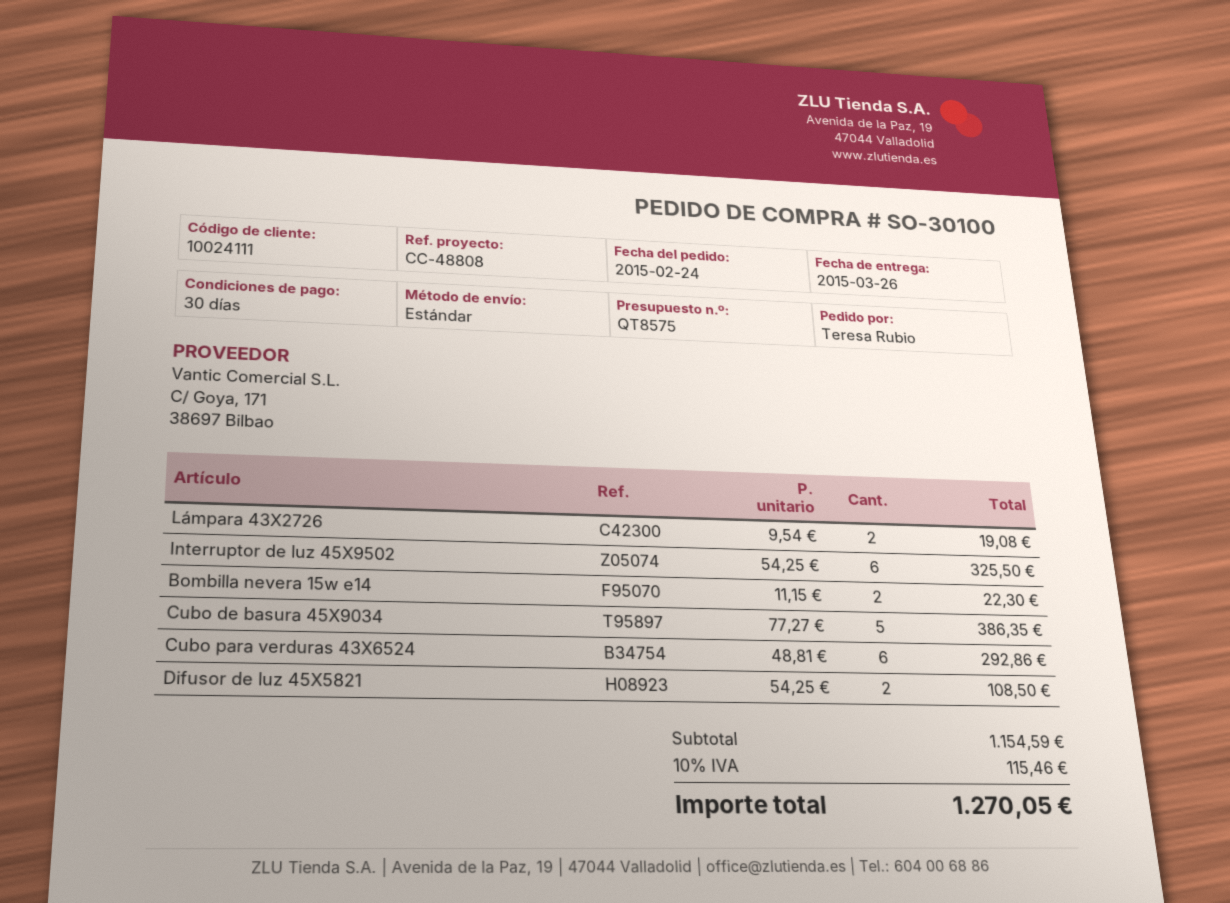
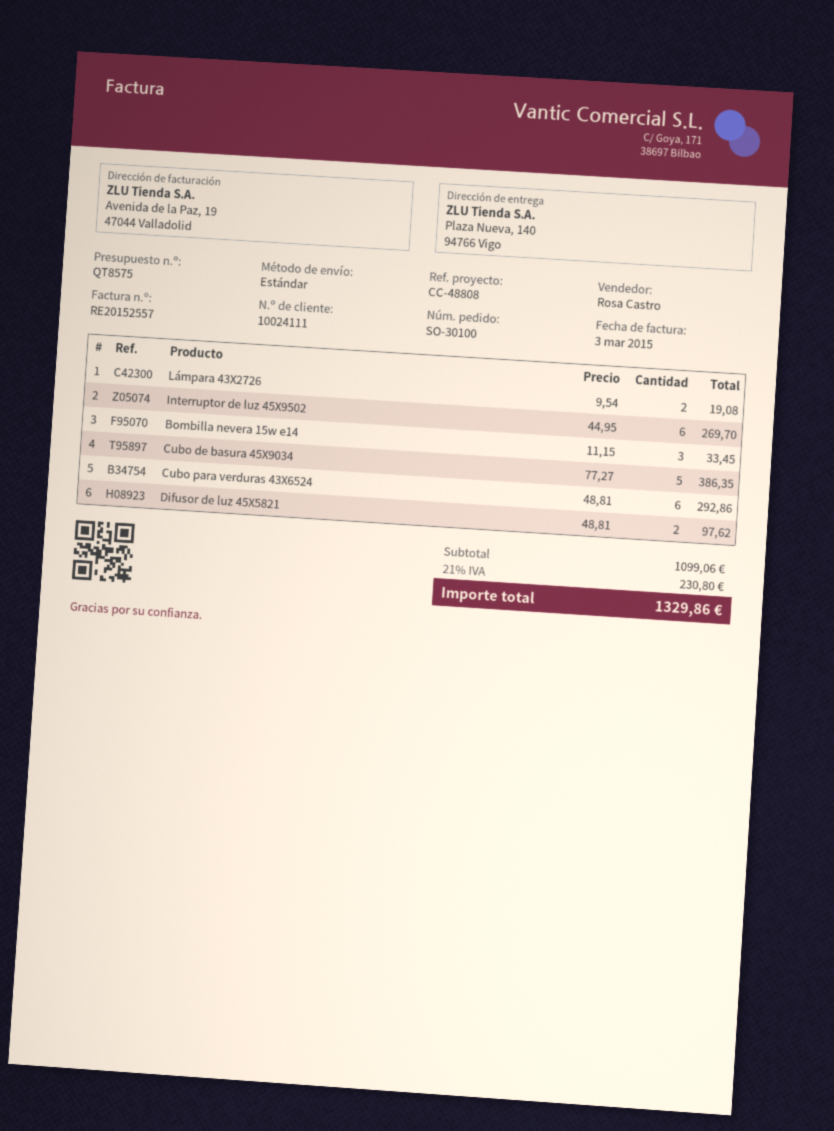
Interruptor de luz 45X9502: 6 x 54.25 = 325.50 -> 6 x 44.95 = 269.70
Bombilla nevera 15w e14: 2 x 11.15 = 22.30 -> 3 x 11.15 = 33.45
Difusor de luz 45X5821: 2 x 54.25 = 108.50 -> 2 x 48.81 = 97.62
subtotal: 1154.59 -> 1099.06
tax: 10% = 115.46 -> 21% = 230.80
total: 1270.05 -> 1329.86

